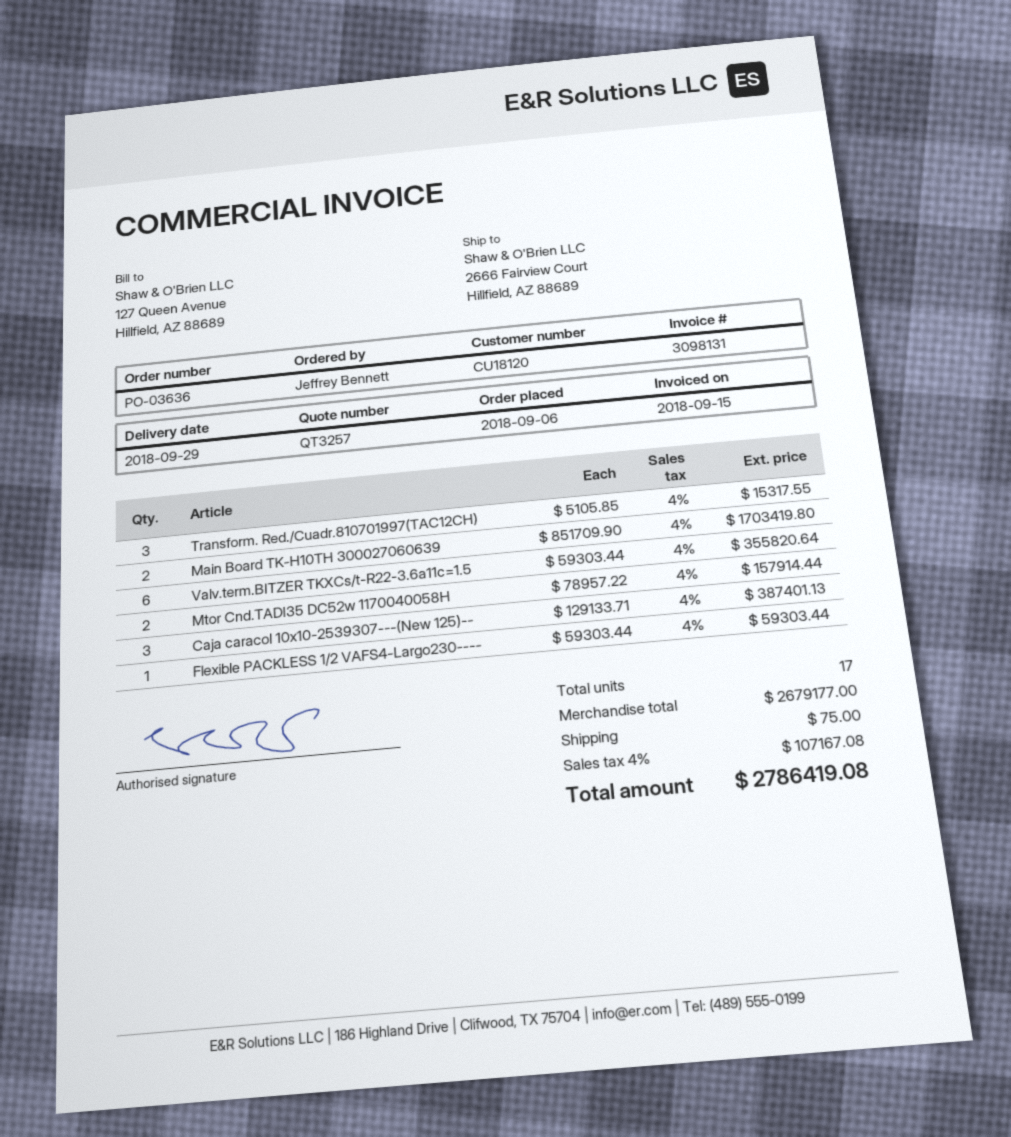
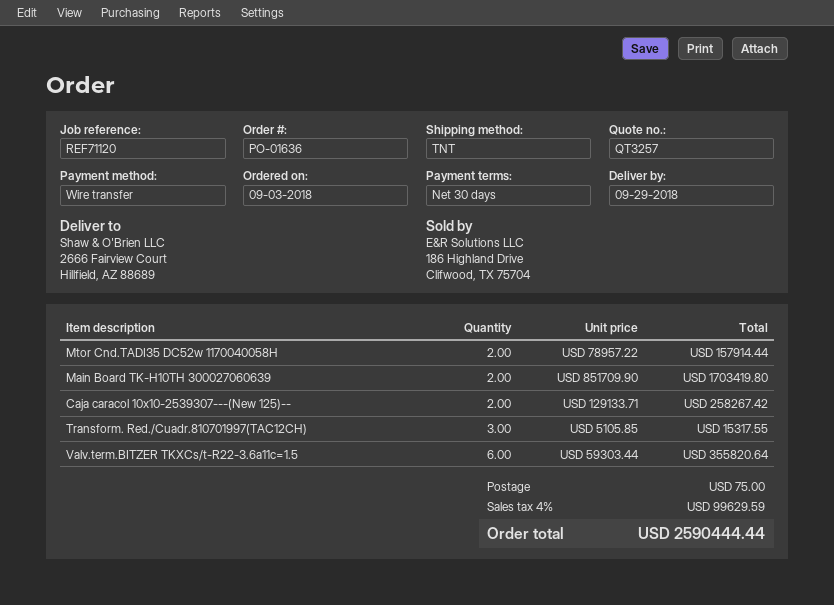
order number: PO-03636 -> PO-01636
order date: 2018-09-06 -> 2018-09-03
Caja caracol 10x10-2539307---(New 125)--: 3 x 129133.71 = 387401.13 -> 2 x 129133.71 = 258267.42
Flexible PACKLESS 1/2 VAFS4-Largo230----: 1 x 59303.44 = 59303.44 -> none
tax: 4% = 107167.08 -> 4% = 99629.59
total: 2786419.08 -> 2590444.44

